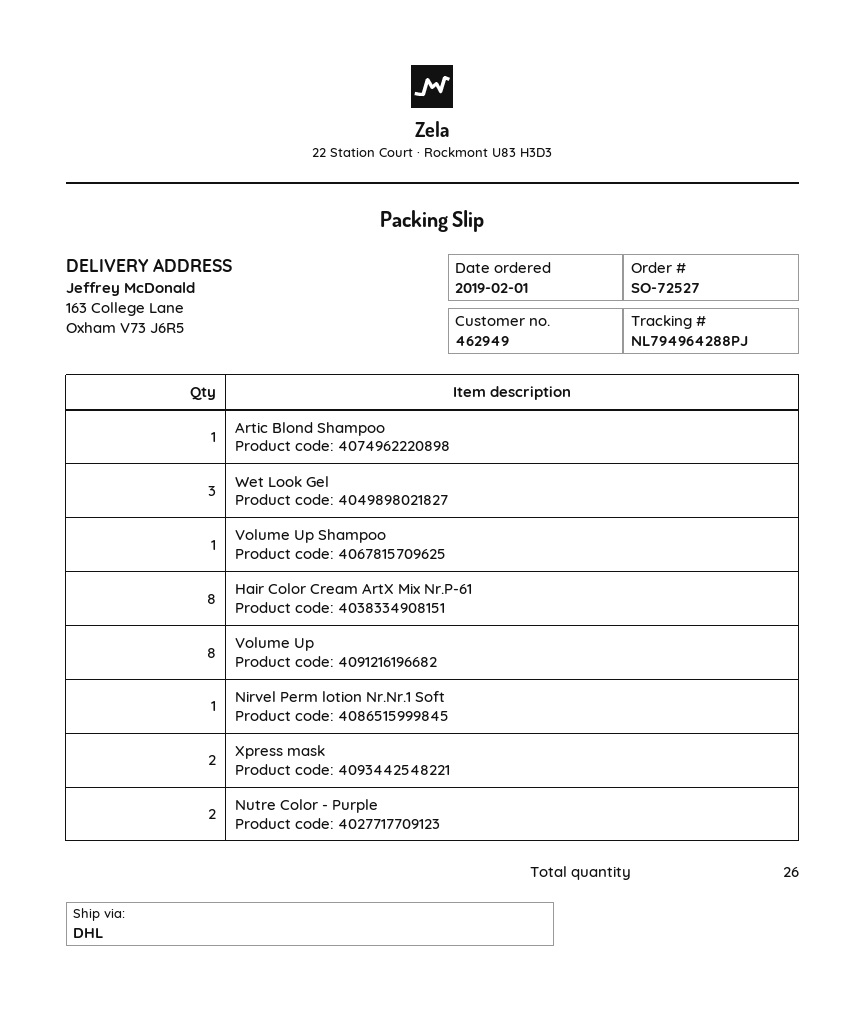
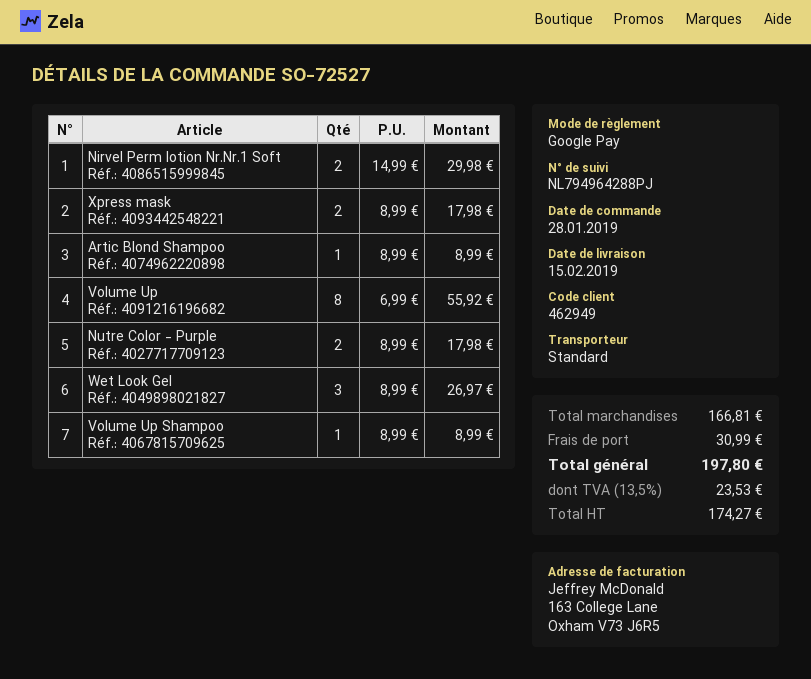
order date: 2019-02-01 -> 2019-01-28
shipping method: DHL -> standard
Hair Color Cream ArtX Mix Nr.P-61: 8 -> none
Nirvel Perm lotion Nr.Nr.1 Soft: 1 -> 2

